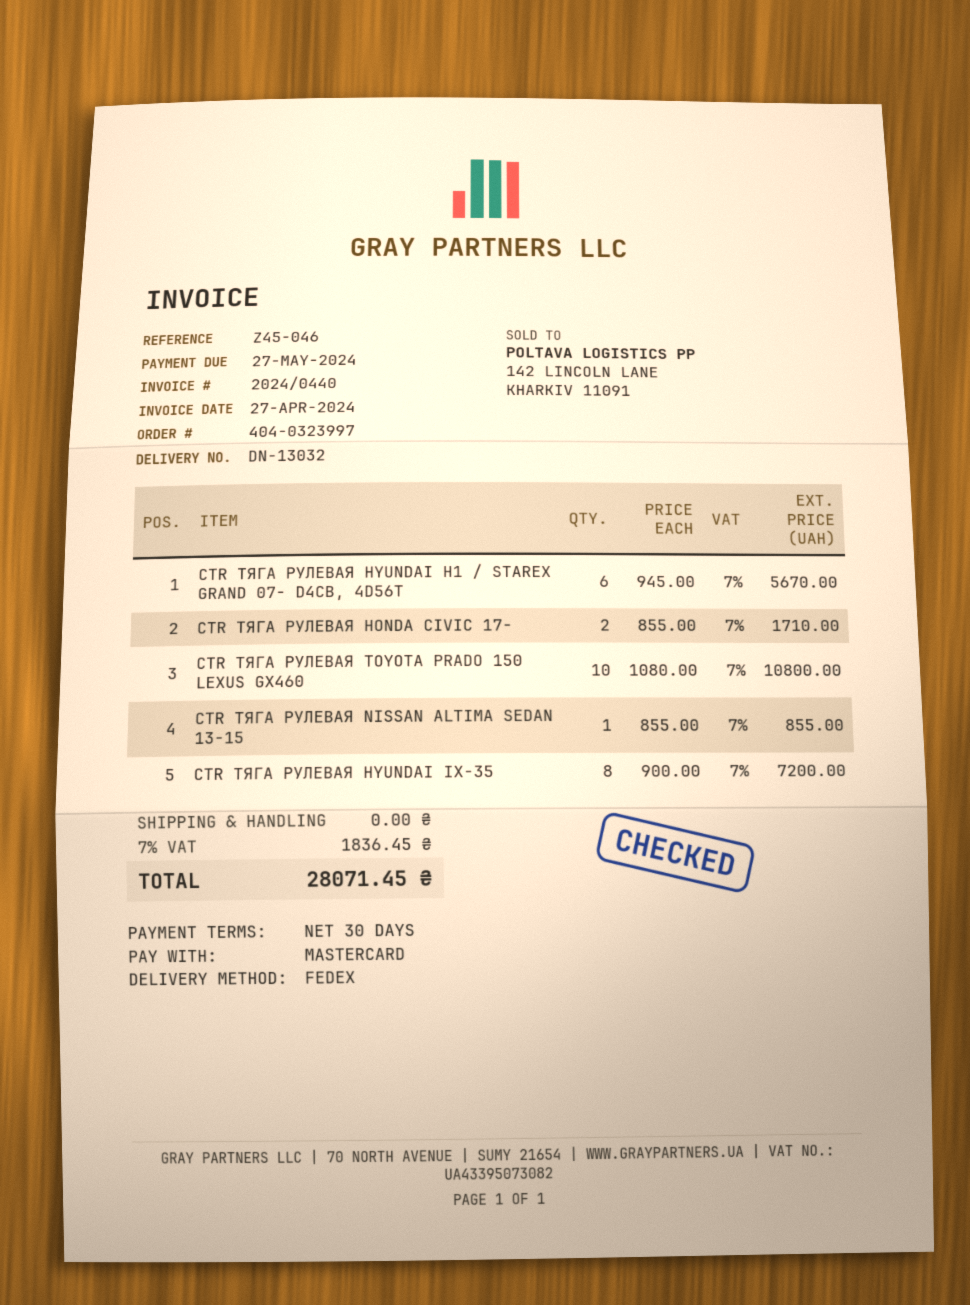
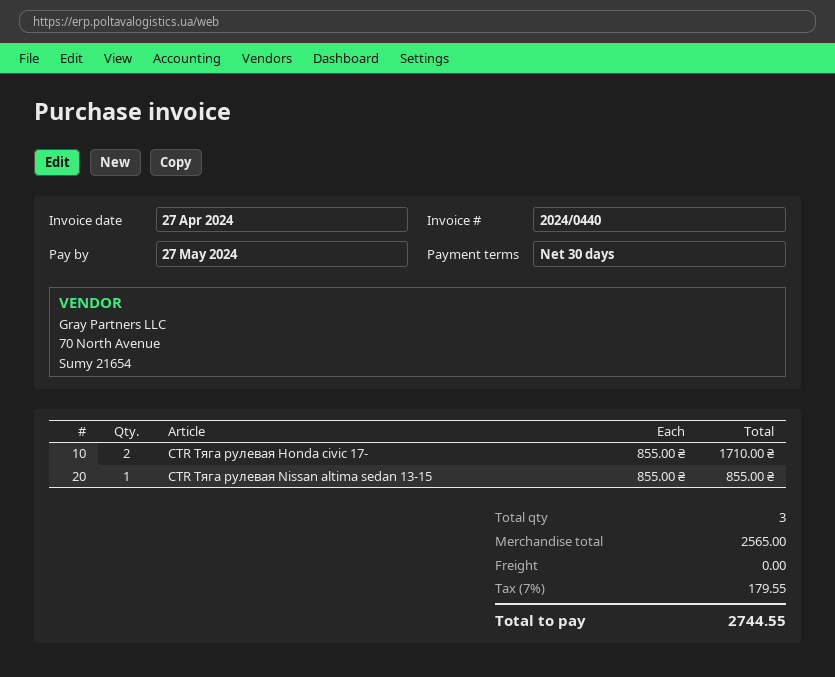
CTR ТЯГА РУЛЕВАЯ HYUNDAI H1 / STAREX GRAND 07- D4CB, 4D56T: 6 x 945.00 = 5670.00 -> none
CTR ТЯГА РУЛЕВАЯ TOYOTA PRADO 150 LEXUS GX460: 10 x 1080.00 = 10800.00 -> none
CTR ТЯГА РУЛЕВАЯ HYUNDAI IX-35: 8 x 900.00 = 7200.00 -> none
tax: 7% = 1836.45 -> 7% = 179.55
total: 28071.45 -> 2744.55

